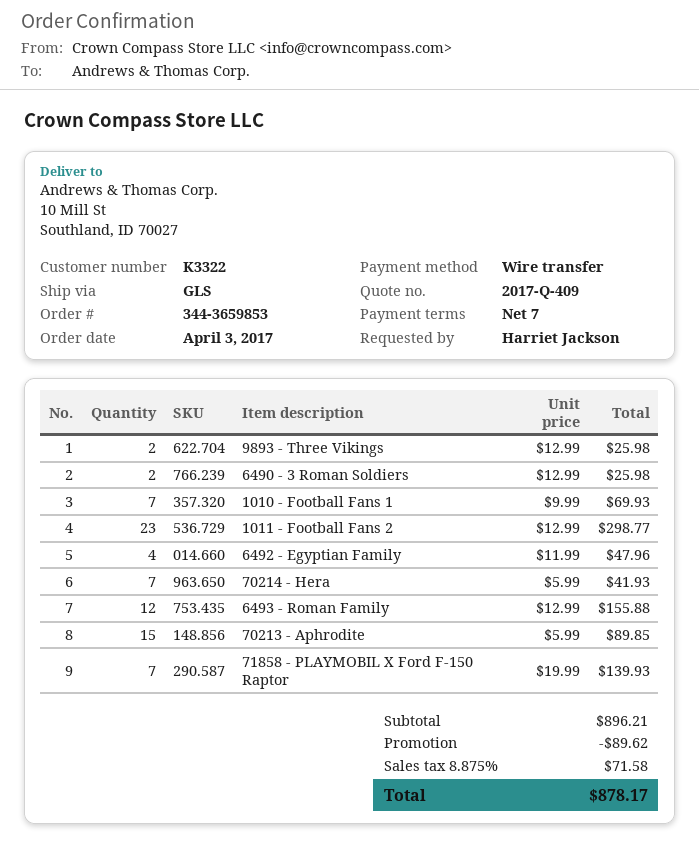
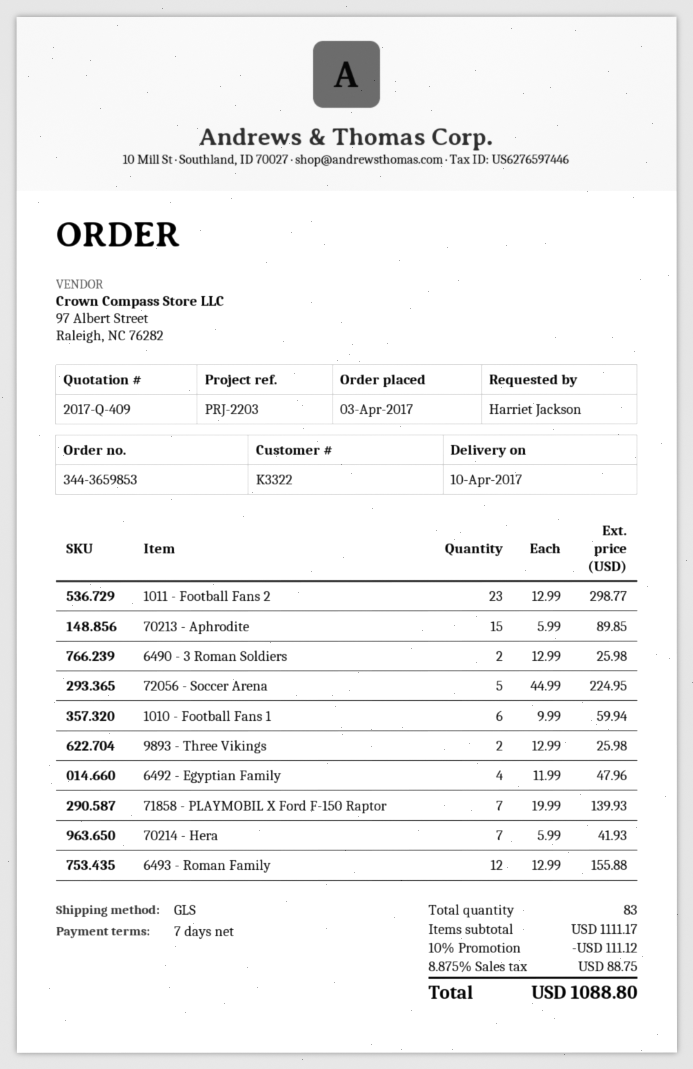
1010 - Football Fans 1: 7 x 9.99 = 69.93 -> 6 x 9.99 = 59.94
72056 - Soccer Arena: none -> 5 x 44.99 = 224.95
subtotal: 896.21 -> 1111.17
discount: 89.62 -> 111.12
tax: 8.875% = 71.58 -> 8.875% = 88.75
total: 878.17 -> 1088.80

